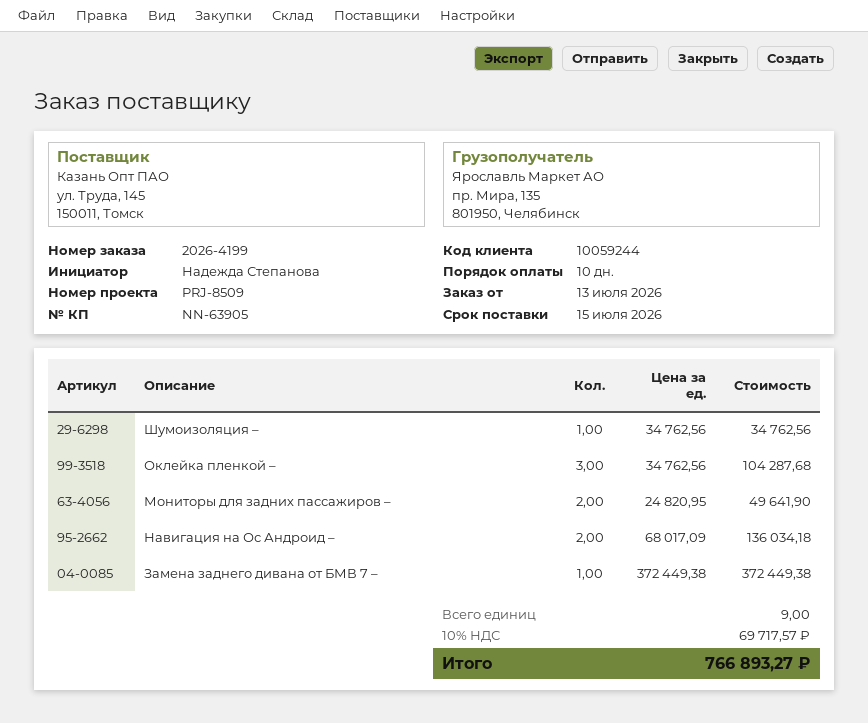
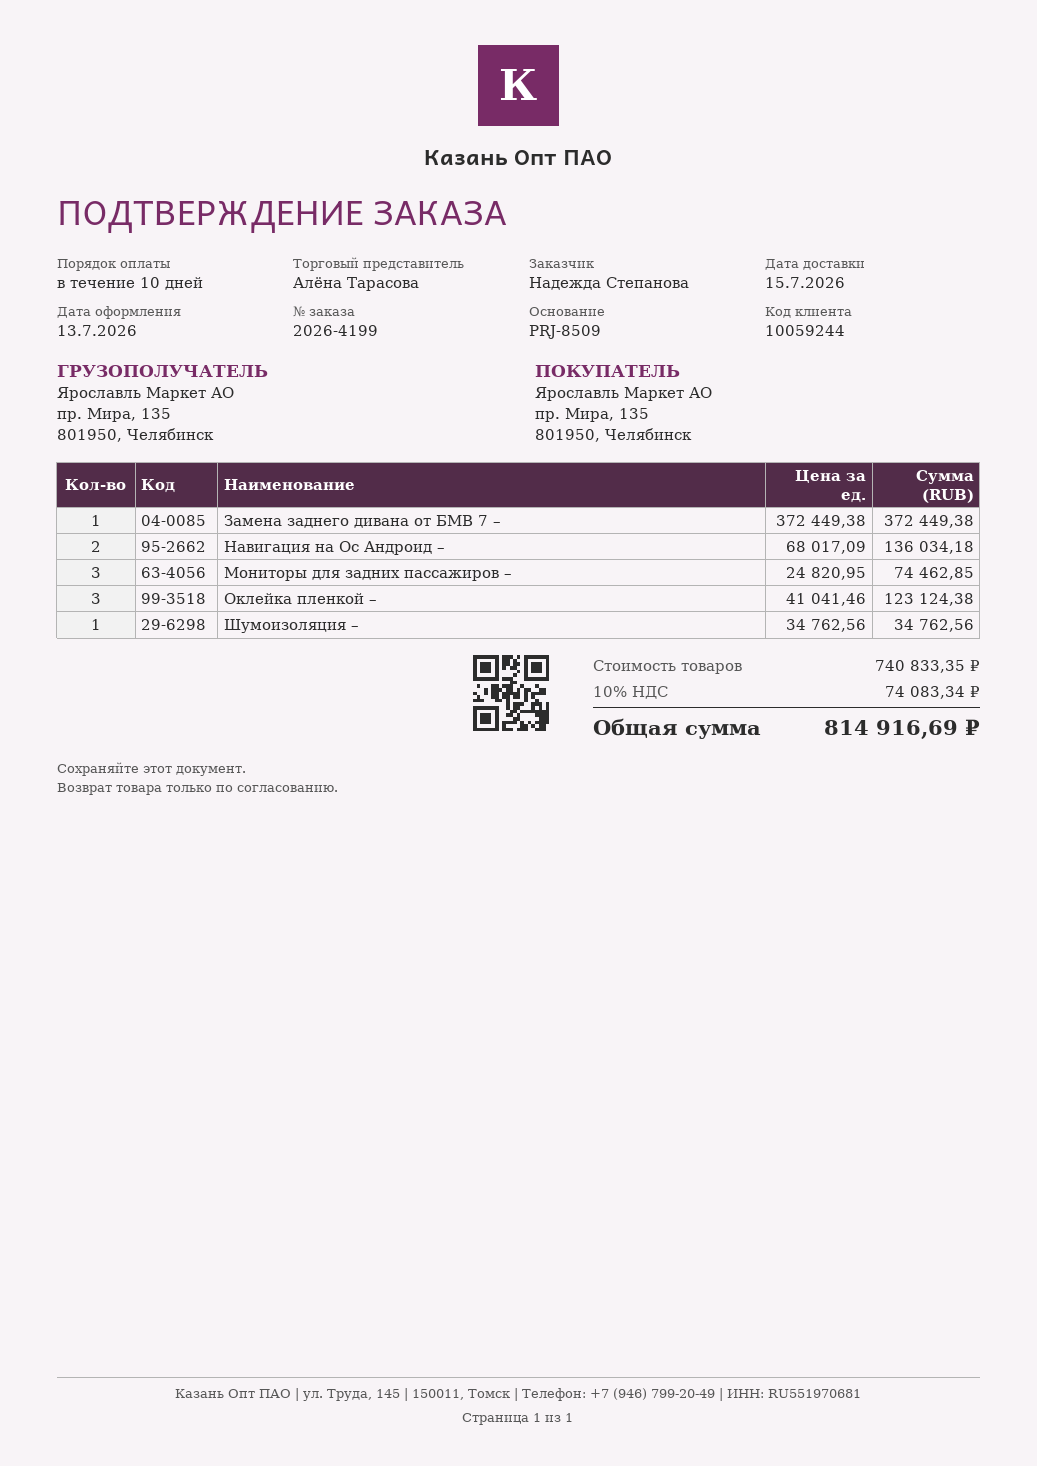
Оклейка пленкой –: 3 x 34762.56 = 104287.68 -> 3 x 41041.46 = 123124.38
Мониторы для задних пассажиров –: 2 x 24820.95 = 49641.90 -> 3 x 24820.95 = 74462.85
tax: 10% = 69717.57 -> 10% = 74083.34
total: 766893.27 -> 814916.69

